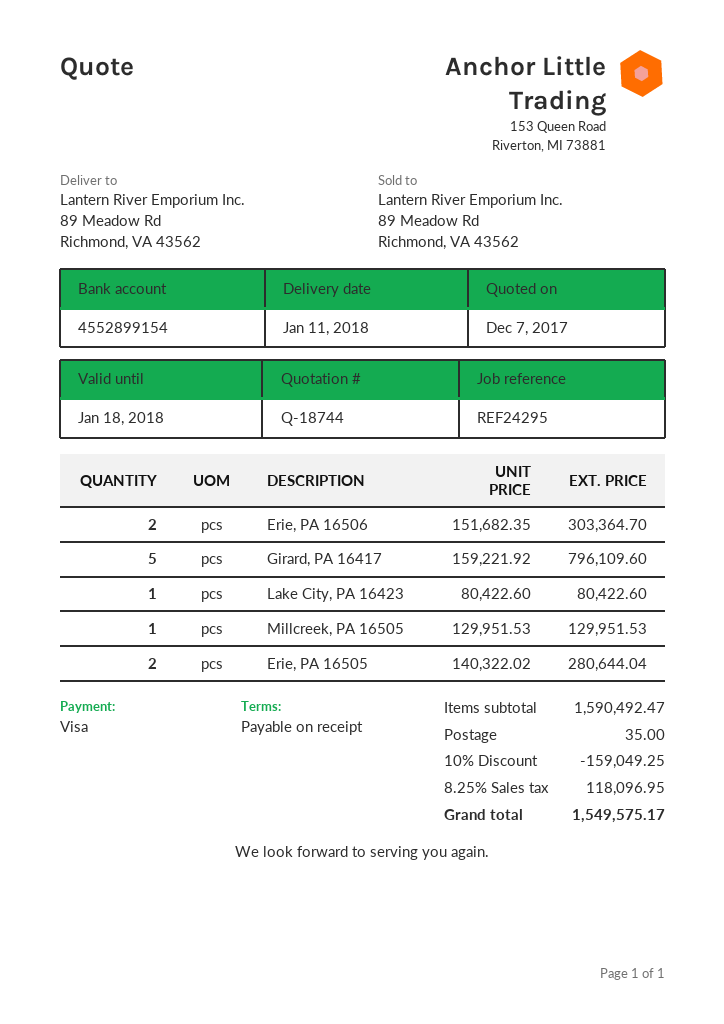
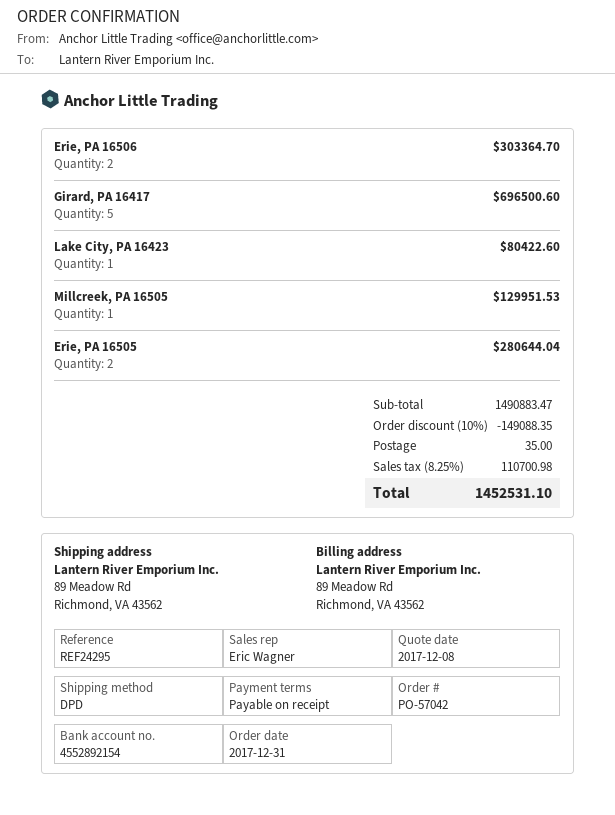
quote date: 2017-12-07 -> 2017-12-08
bank account: 4552899154 -> 4552892154
Girard, PA 16417: 5 for 796109.60 -> 5 for 696500.60
subtotal: 1590492.47 -> 1490883.47
discount: 10% = 159049.25 -> 10% = 149088.35
tax: 8.25% = 118096.95 -> 8.25% = 110700.98
total: 1549575.17 -> 1452531.10

